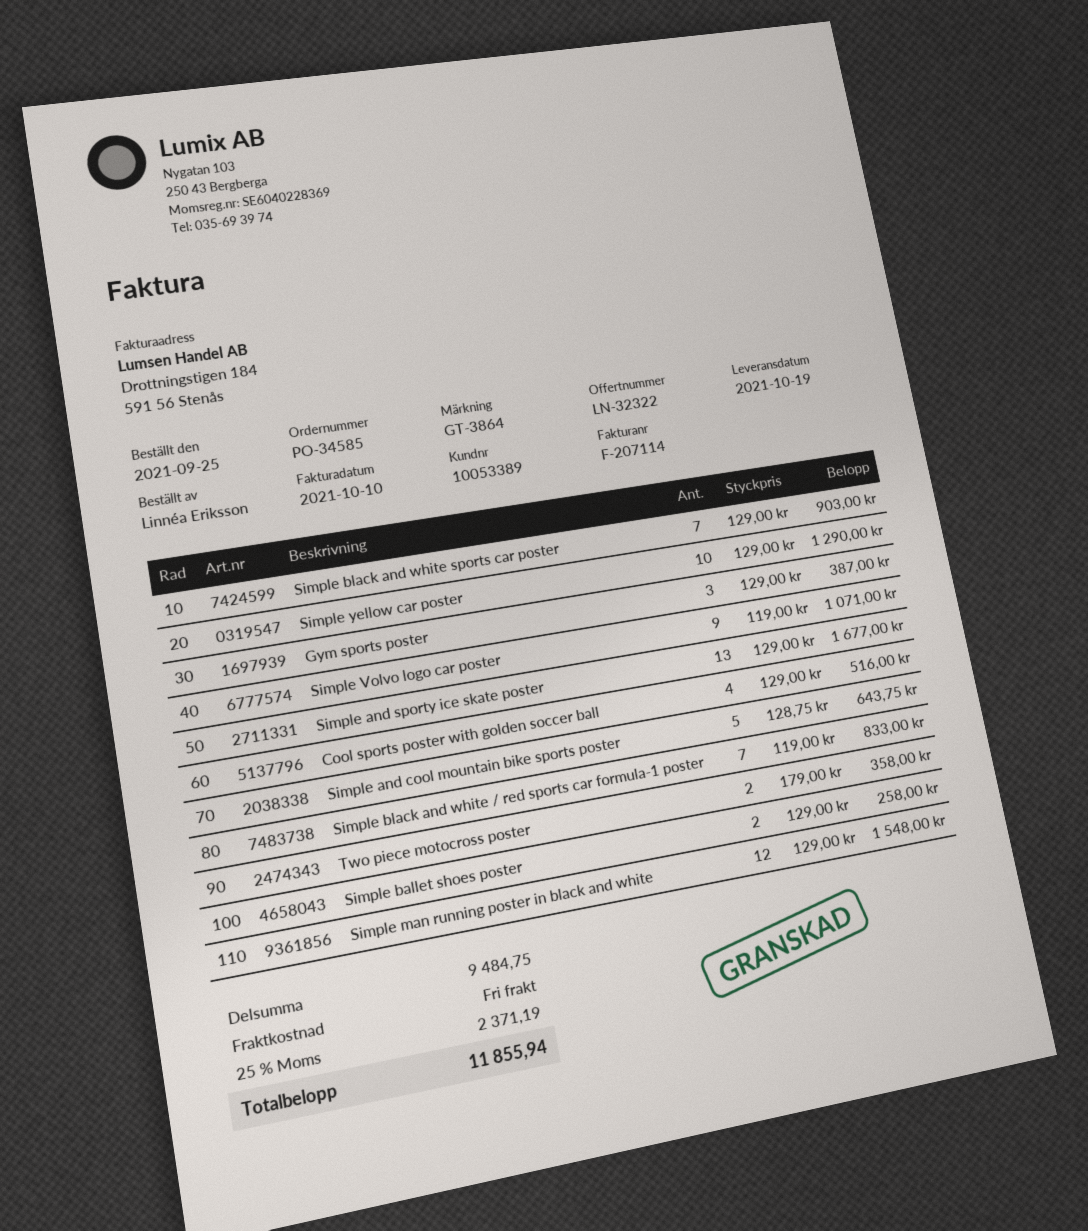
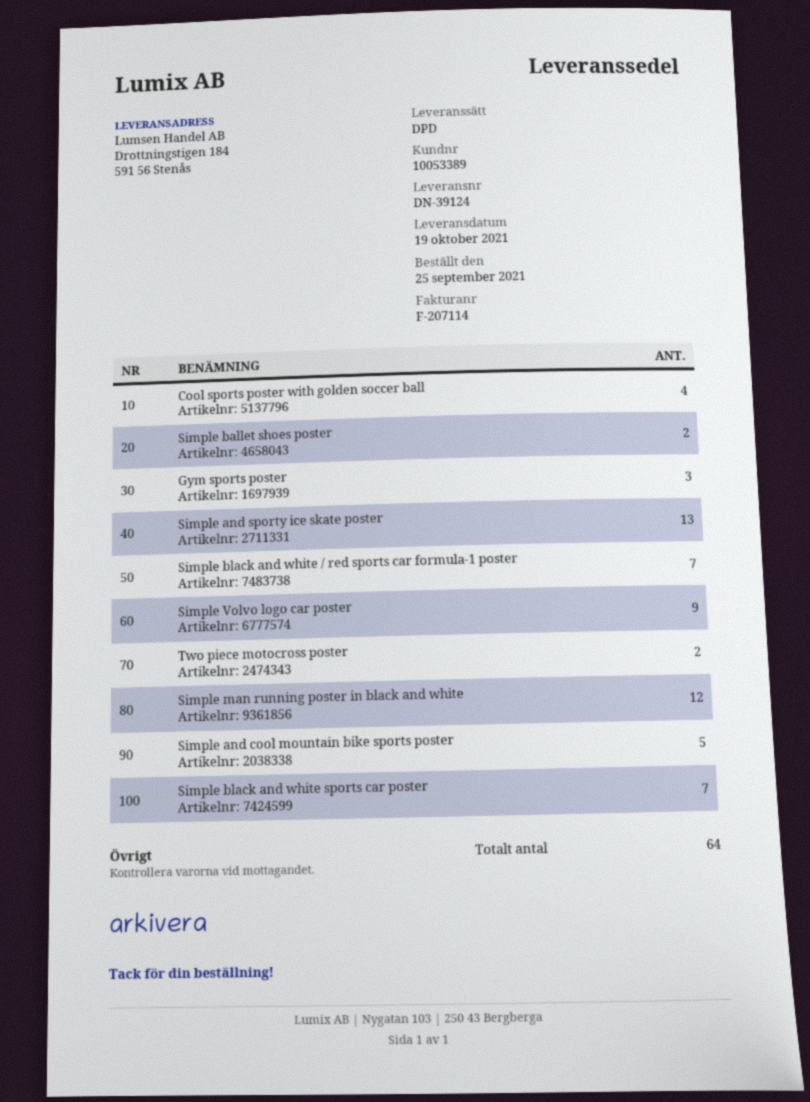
Simple yellow car poster: 10 -> none

